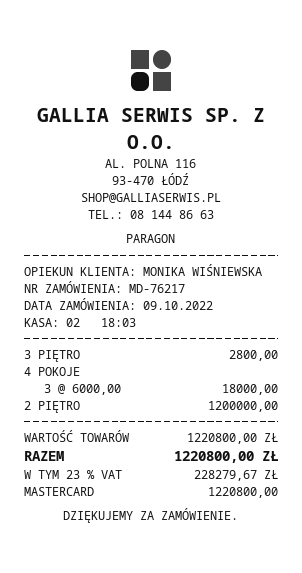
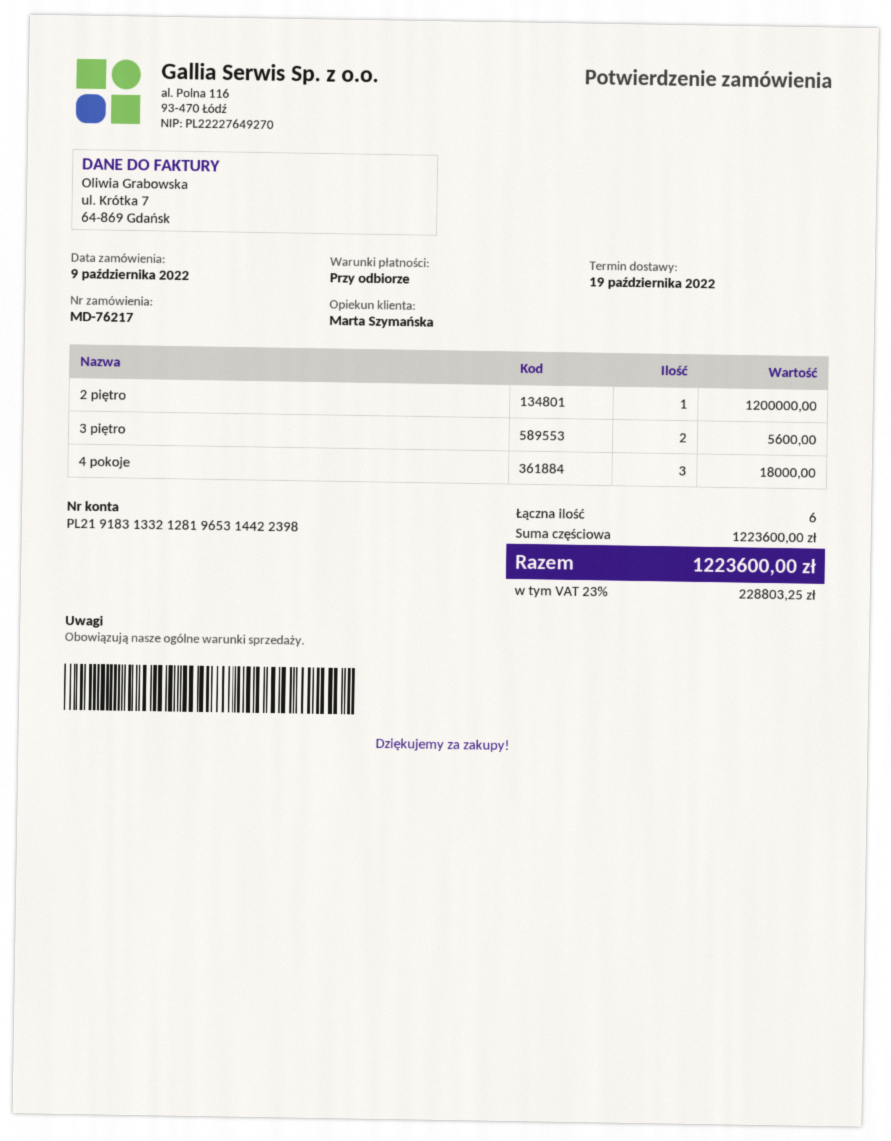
sales rep: MONIKA WIŚNIEWSKA -> Marta Szymańska
3 PIĘTRO: 1 for 2800.00 -> 2 for 5600.00
subtotal: 1220800.00 -> 1223600.00
tax: 23% = 228279.67 -> 23% = 228803.25
total: 1220800.00 -> 1223600.00

